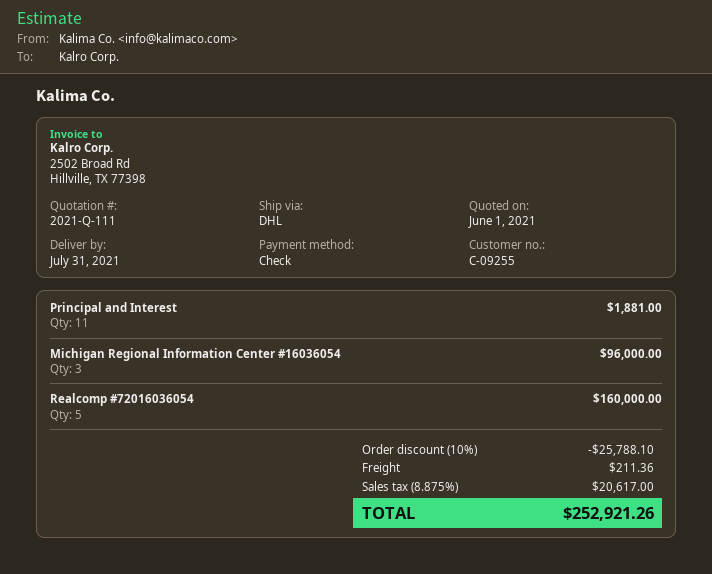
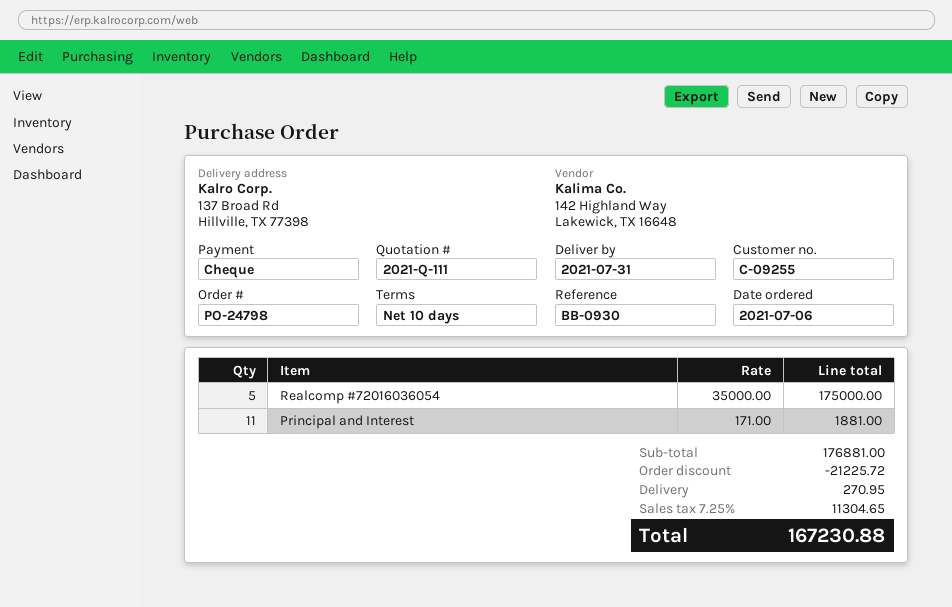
Michigan Regional Information Center #16036054: 3 for 96000.00 -> none
Realcomp #72016036054: 5 for 160000.00 -> 5 for 175000.00
discount: 25788.10 -> 21225.72
shipping: 211.36 -> 270.95
tax: 8.875% = 20617.00 -> 7.25% = 11304.65
total: 252921.26 -> 167230.88

